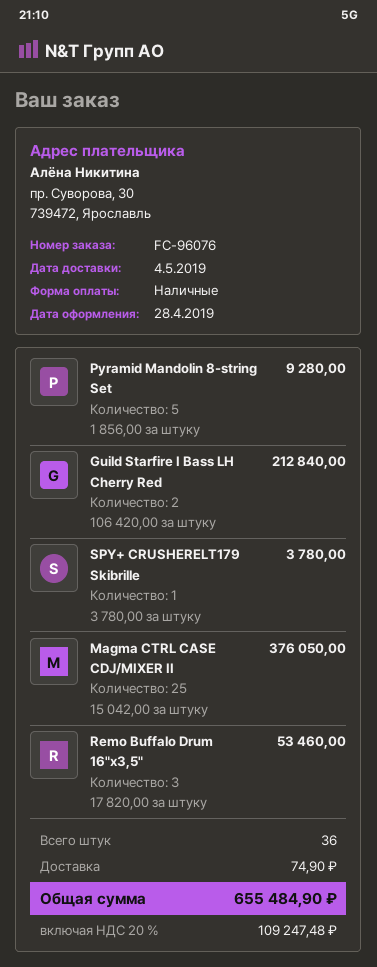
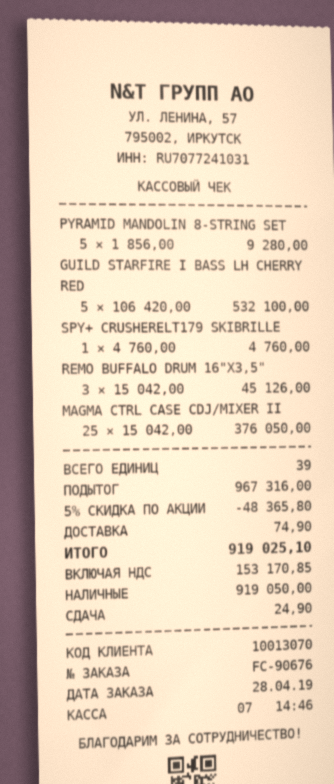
order number: FC-96076 -> FC-90676
Guild Starfire I Bass LH Cherry Red: 2 x 106420.00 = 212840.00 -> 5 x 106420.00 = 532100.00
SPY+ CRUSHERELT179 Skibrille: 1 x 3780.00 = 3780.00 -> 1 x 4760.00 = 4760.00
Remo Buffalo Drum 16"x3,5": 3 x 17820.00 = 53460.00 -> 3 x 15042.00 = 45126.00
total quantity: 36 -> 39
discount: none -> 5% = 48365.80
tax: 109247.48 -> 153170.85
total: 655484.90 -> 919025.10

